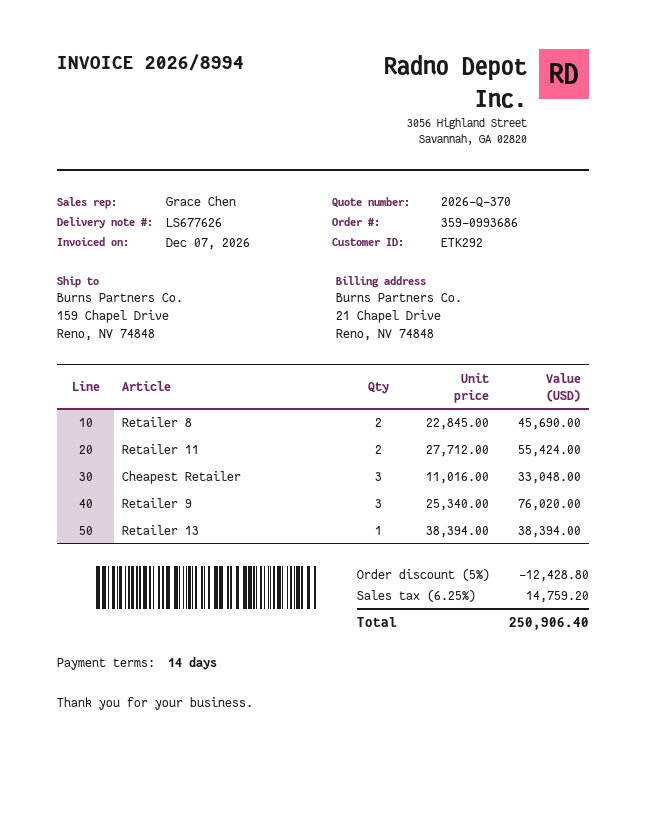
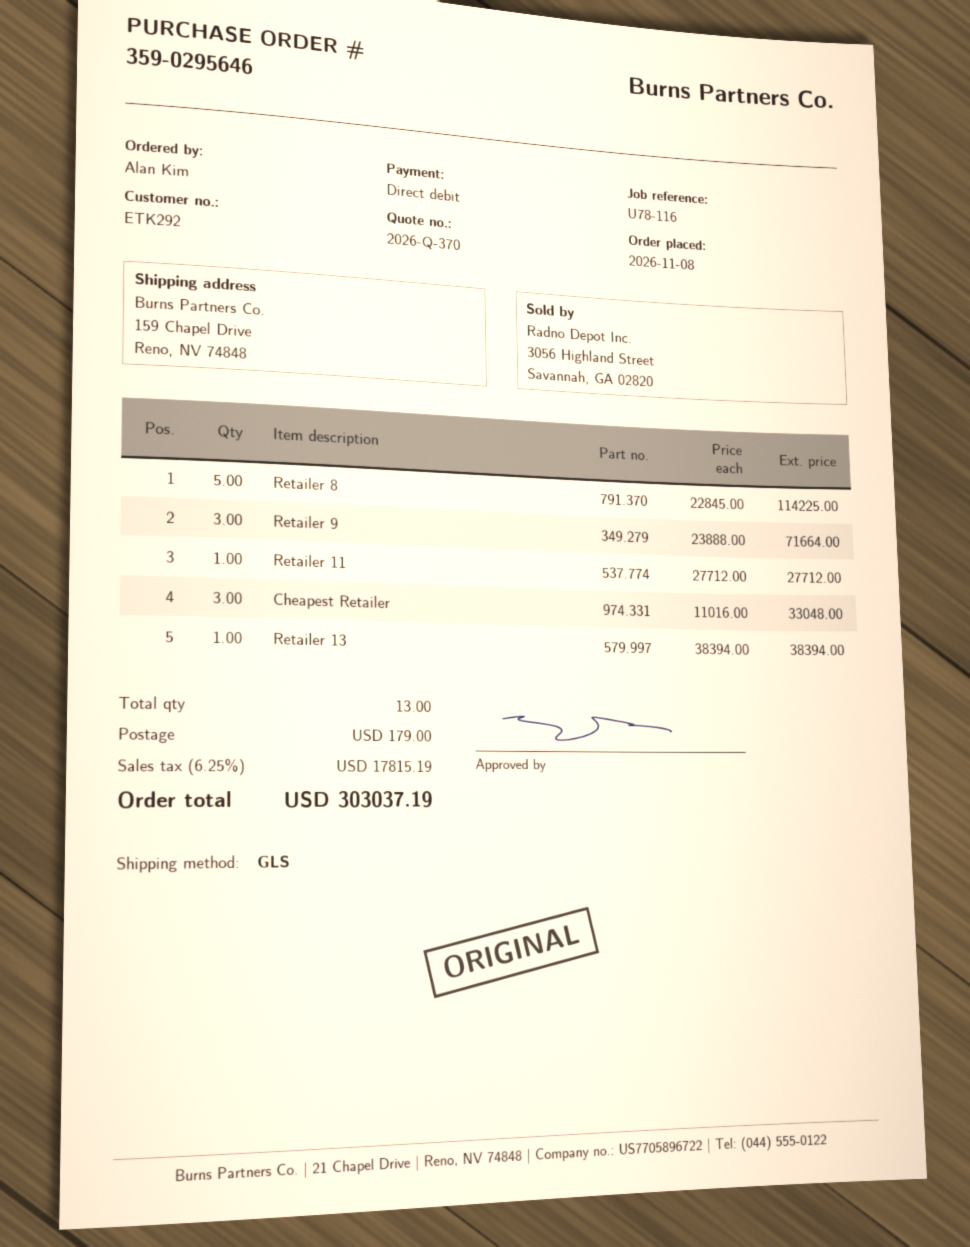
order number: 359-0993686 -> 359-0295646
Retailer 8: 2 x 22845.00 = 45690.00 -> 5 x 22845.00 = 114225.00
Retailer 11: 2 x 27712.00 = 55424.00 -> 1 x 27712.00 = 27712.00
Retailer 9: 3 x 25340.00 = 76020.00 -> 3 x 23888.00 = 71664.00
discount: 5% = 12428.80 -> none
shipping: none -> 179.00
tax: 6.25% = 14759.20 -> 6.25% = 17815.19
total: 250906.40 -> 303037.19

